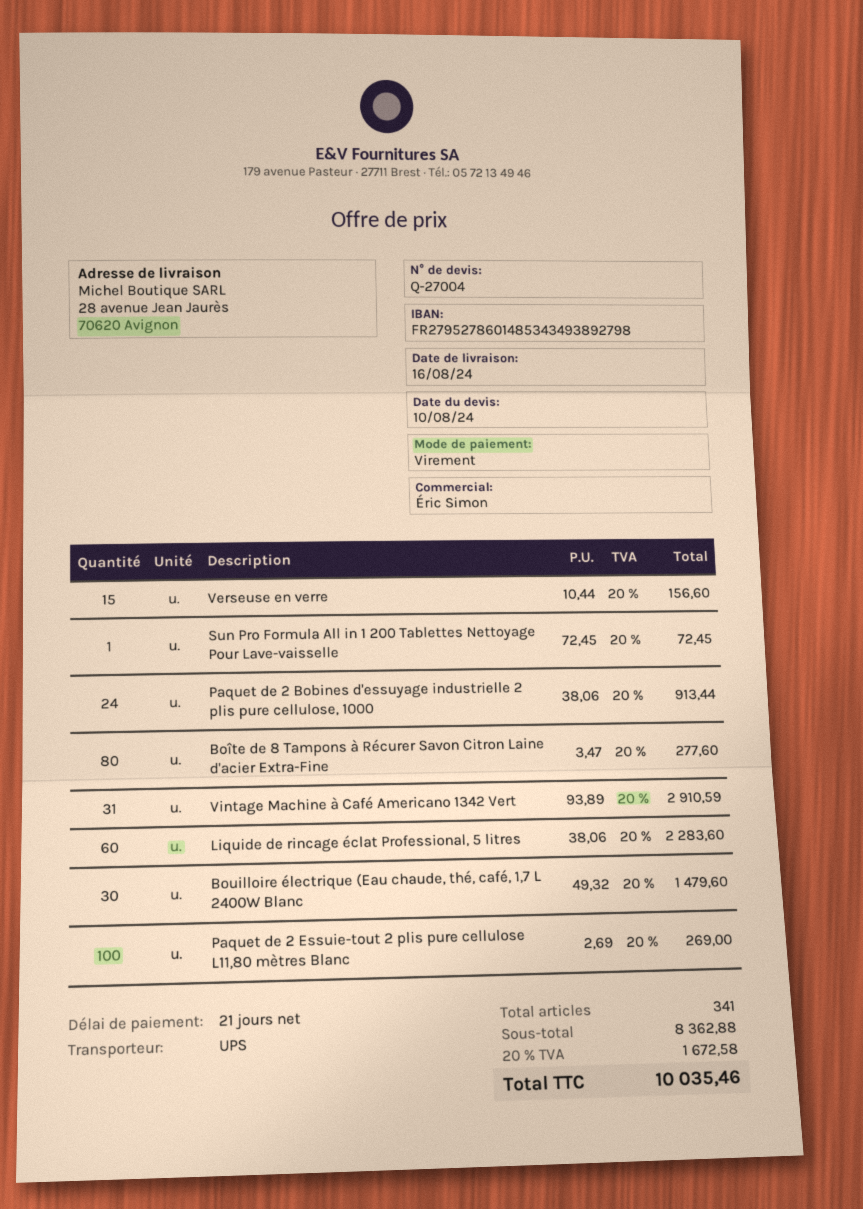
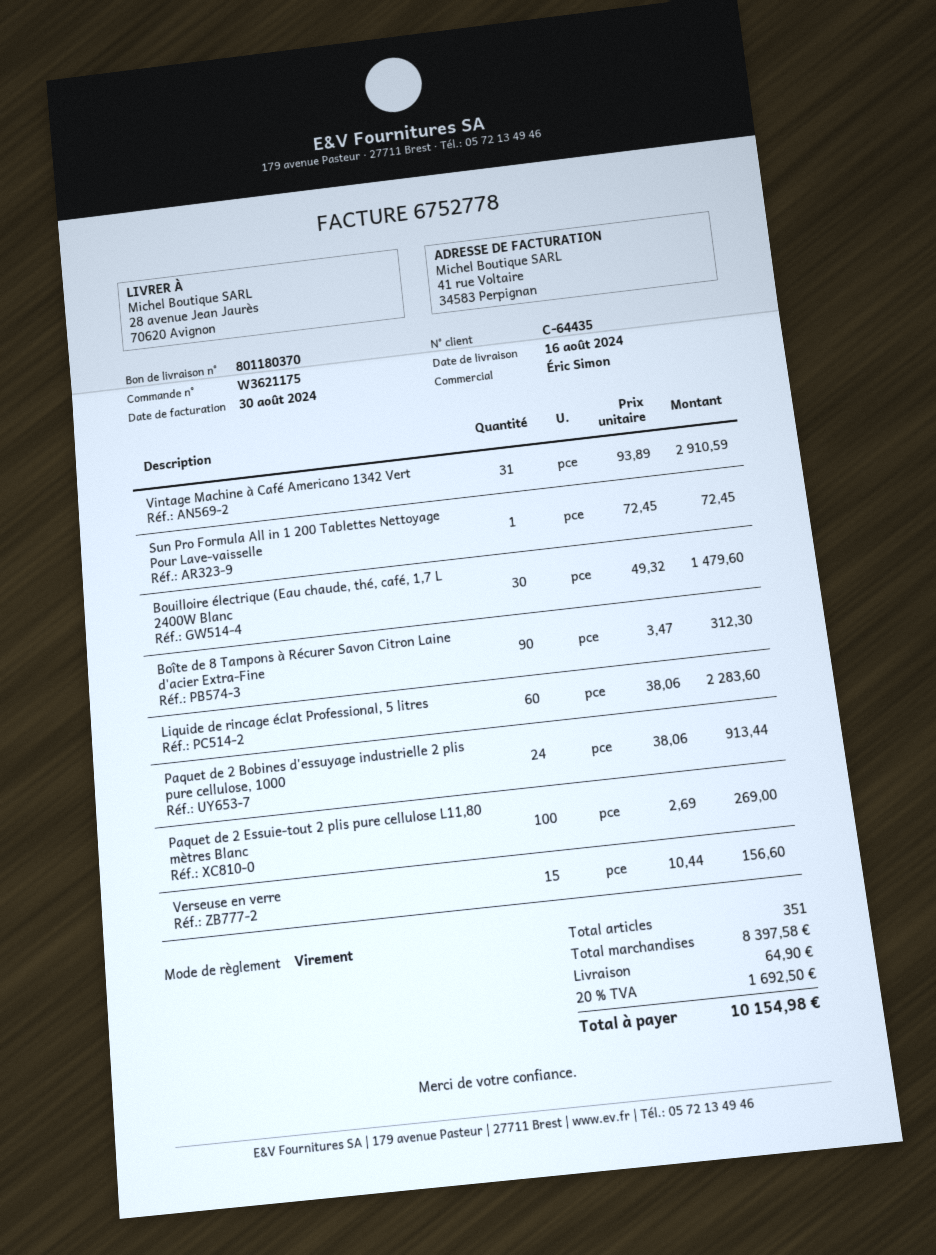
Boîte de 8 Tampons à Récurer Savon Citron Laine d'acier Extra-Fine: 80 x 3.47 = 277.60 -> 90 x 3.47 = 312.30
total quantity: 341 -> 351
subtotal: 8362.88 -> 8397.58
shipping: none -> 64.90
tax: 20% = 1672.58 -> 20% = 1692.50
total: 10035.46 -> 10154.98

